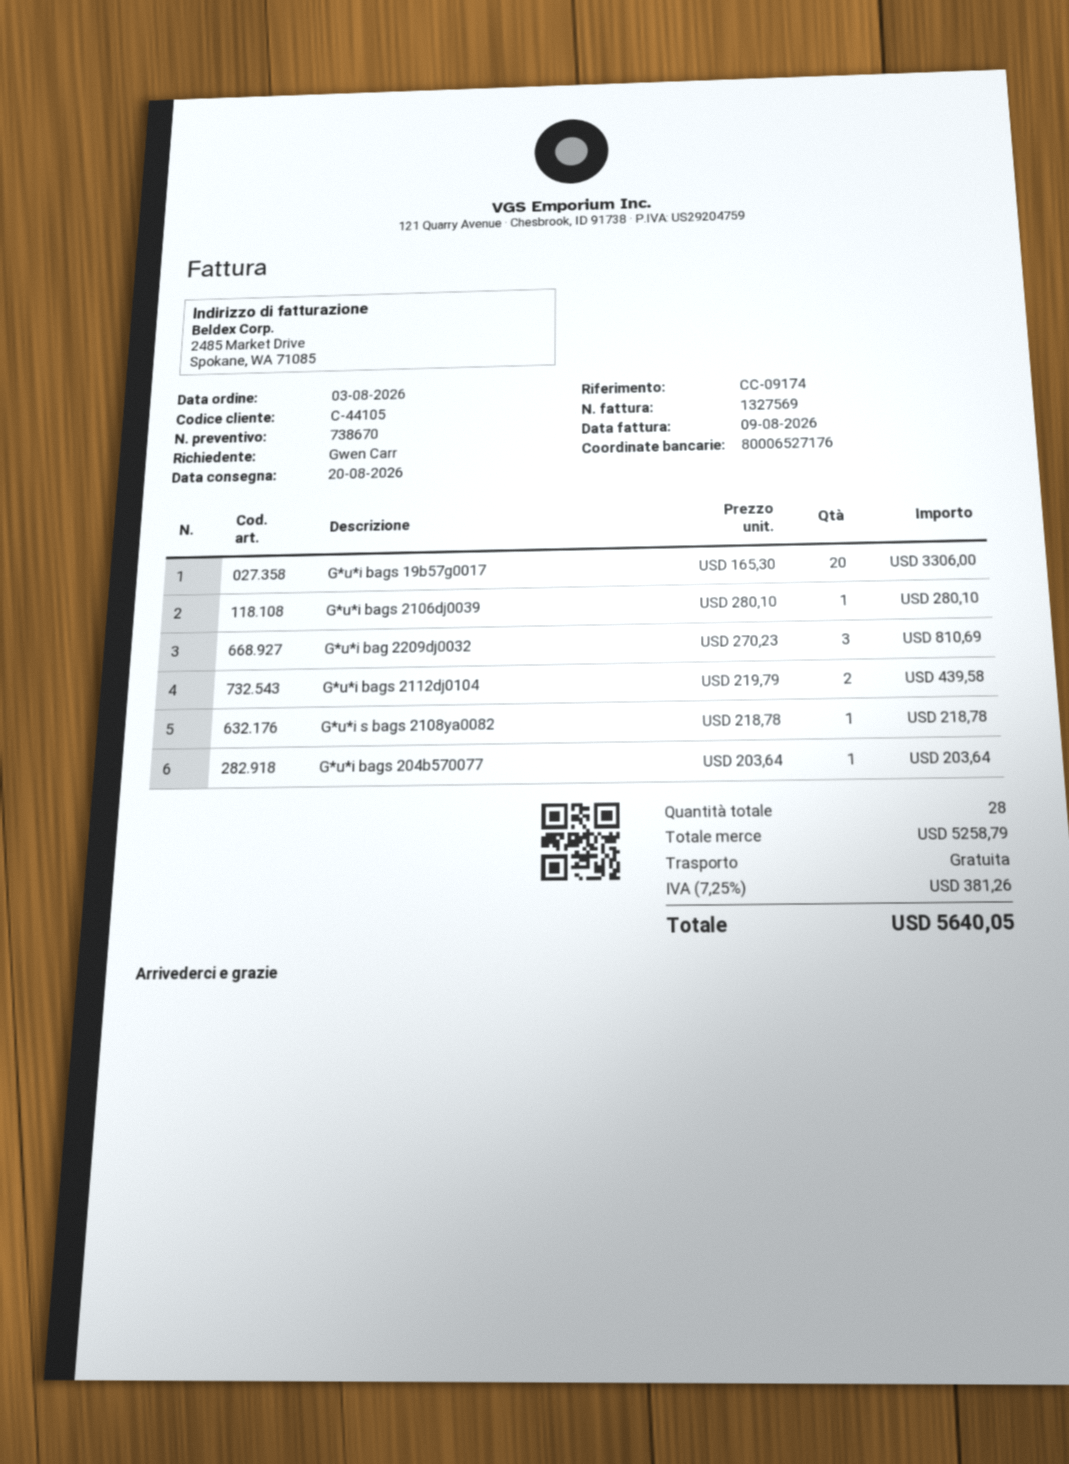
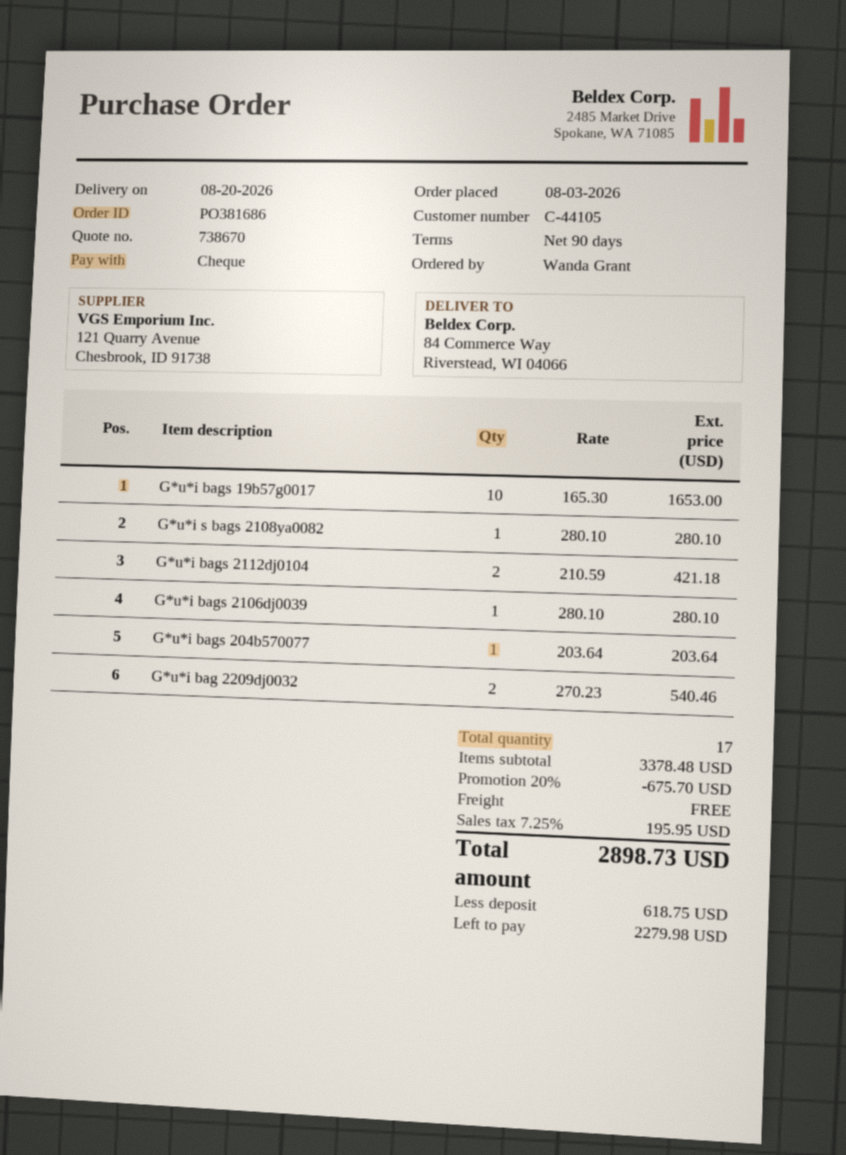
ordered by: Gwen Carr -> Wanda Grant
G*u*i bags 19b57g0017: 20 x 165.30 = 3306.00 -> 10 x 165.30 = 1653.00
G*u*i bag 2209dj0032: 3 x 270.23 = 810.69 -> 2 x 270.23 = 540.46
G*u*i bags 2112dj0104: 2 x 219.79 = 439.58 -> 2 x 210.59 = 421.18
G*u*i s bags 2108ya0082: 1 x 218.78 = 218.78 -> 1 x 280.10 = 280.10
total quantity: 28 -> 17
subtotal: 5258.79 -> 3378.48
discount: none -> 20% = 675.70
tax: 7.25% = 381.26 -> 7.25% = 195.95
total: 5640.05 -> 2898.73

